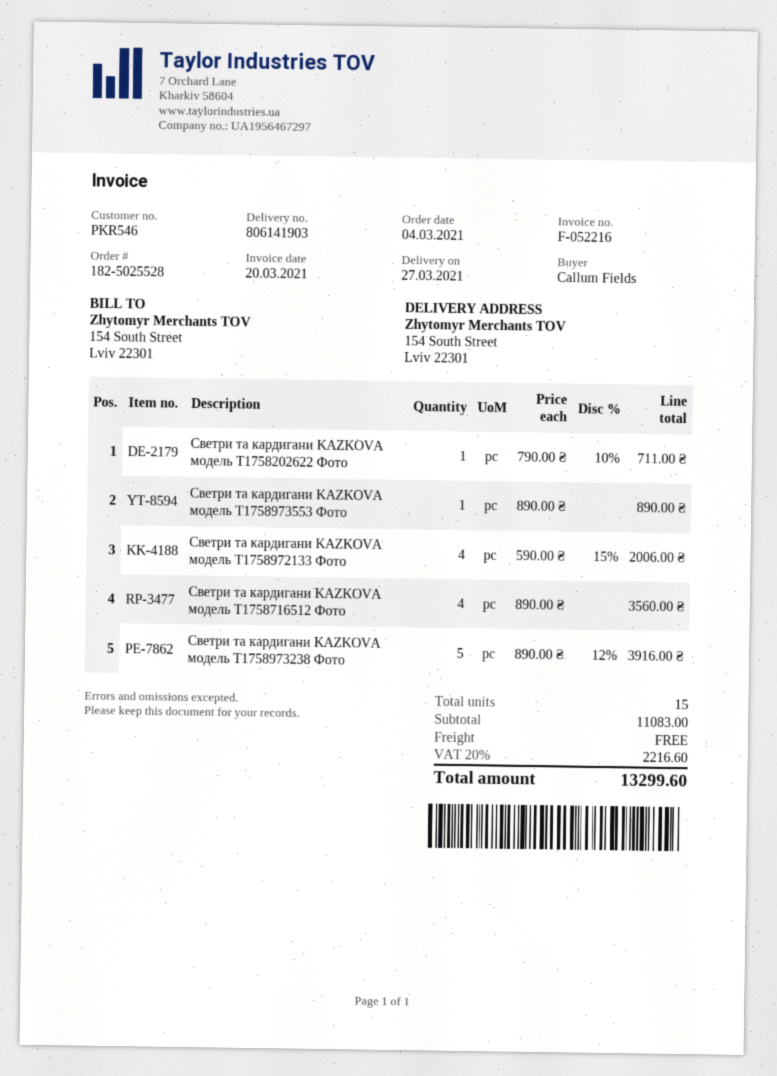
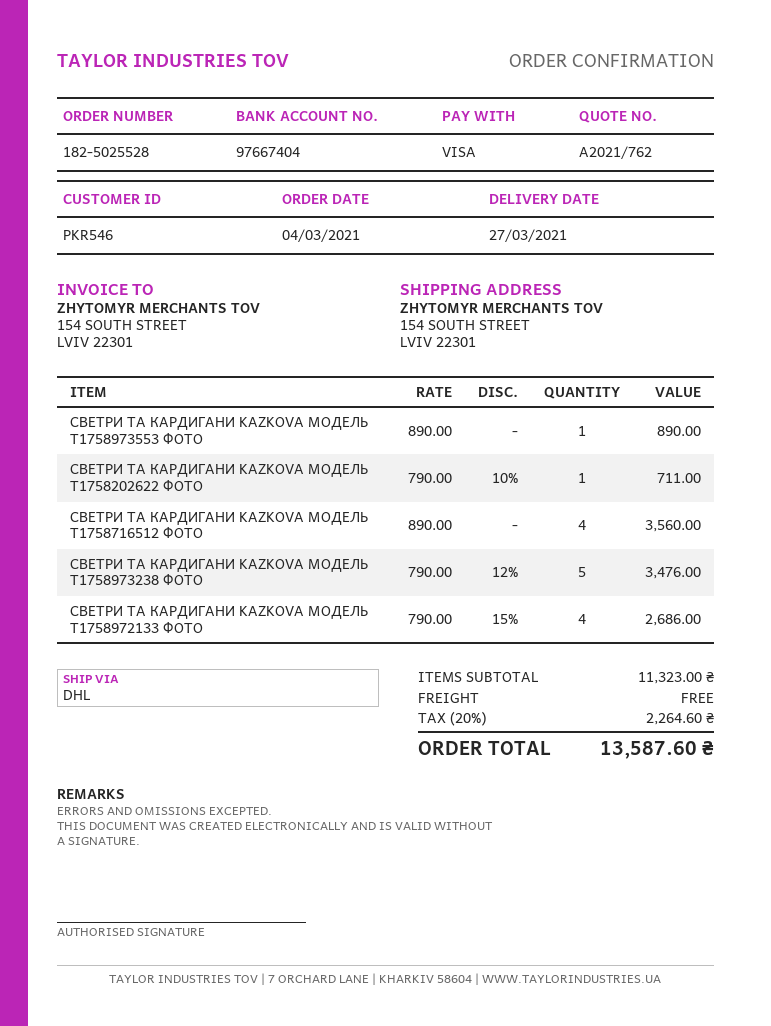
Светри та кардигани KAZKOVA модель T1758972133 Фото: 4 x 590.00 - 15% = 2006.00 -> 4 x 790.00 - 15% = 2686.00
Светри та кардигани KAZKOVA модель T1758973238 Фото: 5 x 890.00 - 12% = 3916.00 -> 5 x 790.00 - 12% = 3476.00
subtotal: 11083.00 -> 11323.00
tax: 20% = 2216.60 -> 20% = 2264.60
total: 13299.60 -> 13587.60

